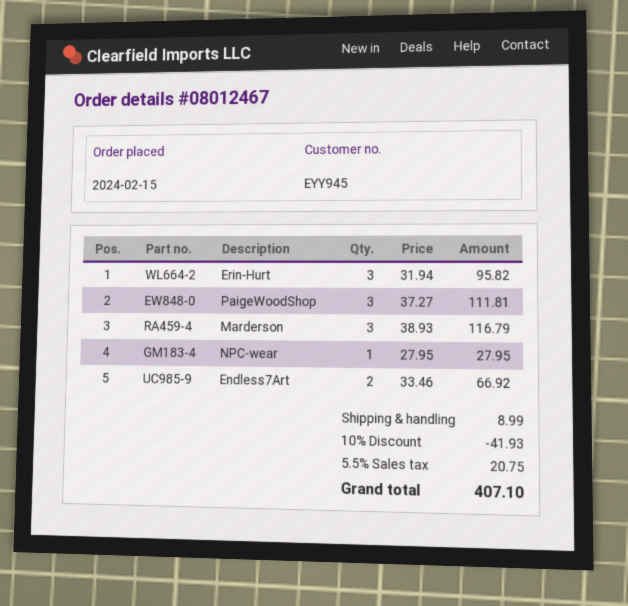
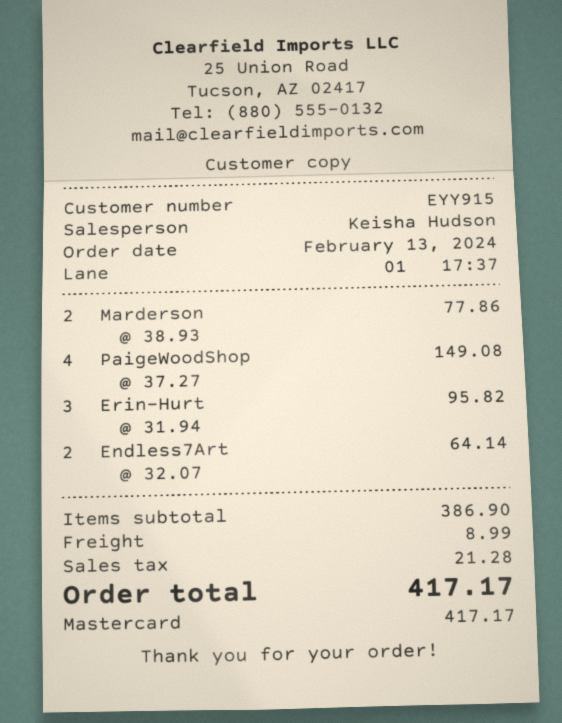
order date: 2024-02-15 -> 2024-02-13
customer number: EYY945 -> EYY915
PaigeWoodShop: 3 x 37.27 = 111.81 -> 4 x 37.27 = 149.08
Marderson: 3 x 38.93 = 116.79 -> 2 x 38.93 = 77.86
NPC-wear: 1 x 27.95 = 27.95 -> none
Endless7Art: 2 x 33.46 = 66.92 -> 2 x 32.07 = 64.14
discount: 10% = 41.93 -> none
tax: 20.75 -> 21.28
total: 407.10 -> 417.17

